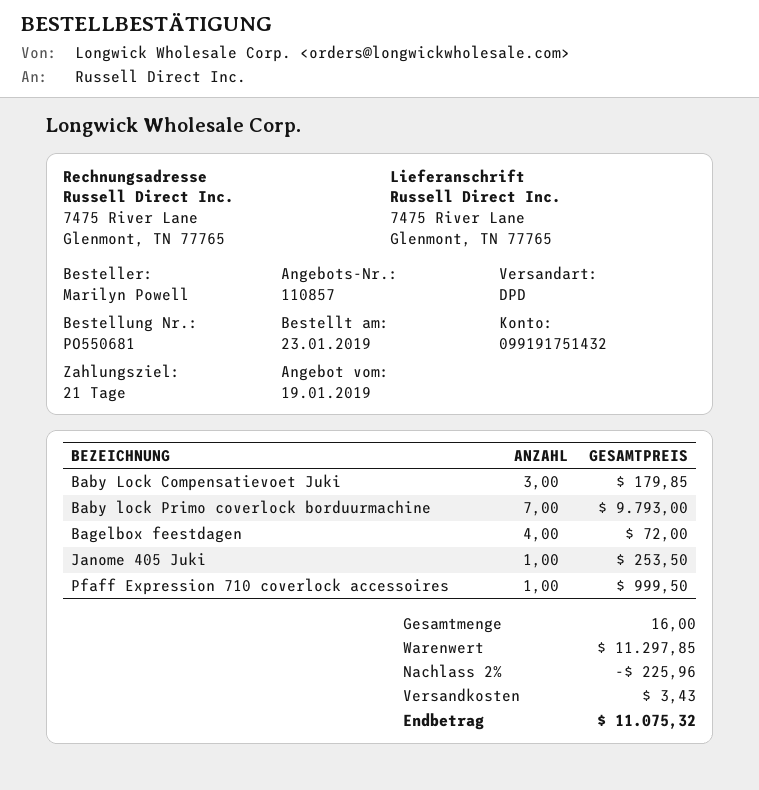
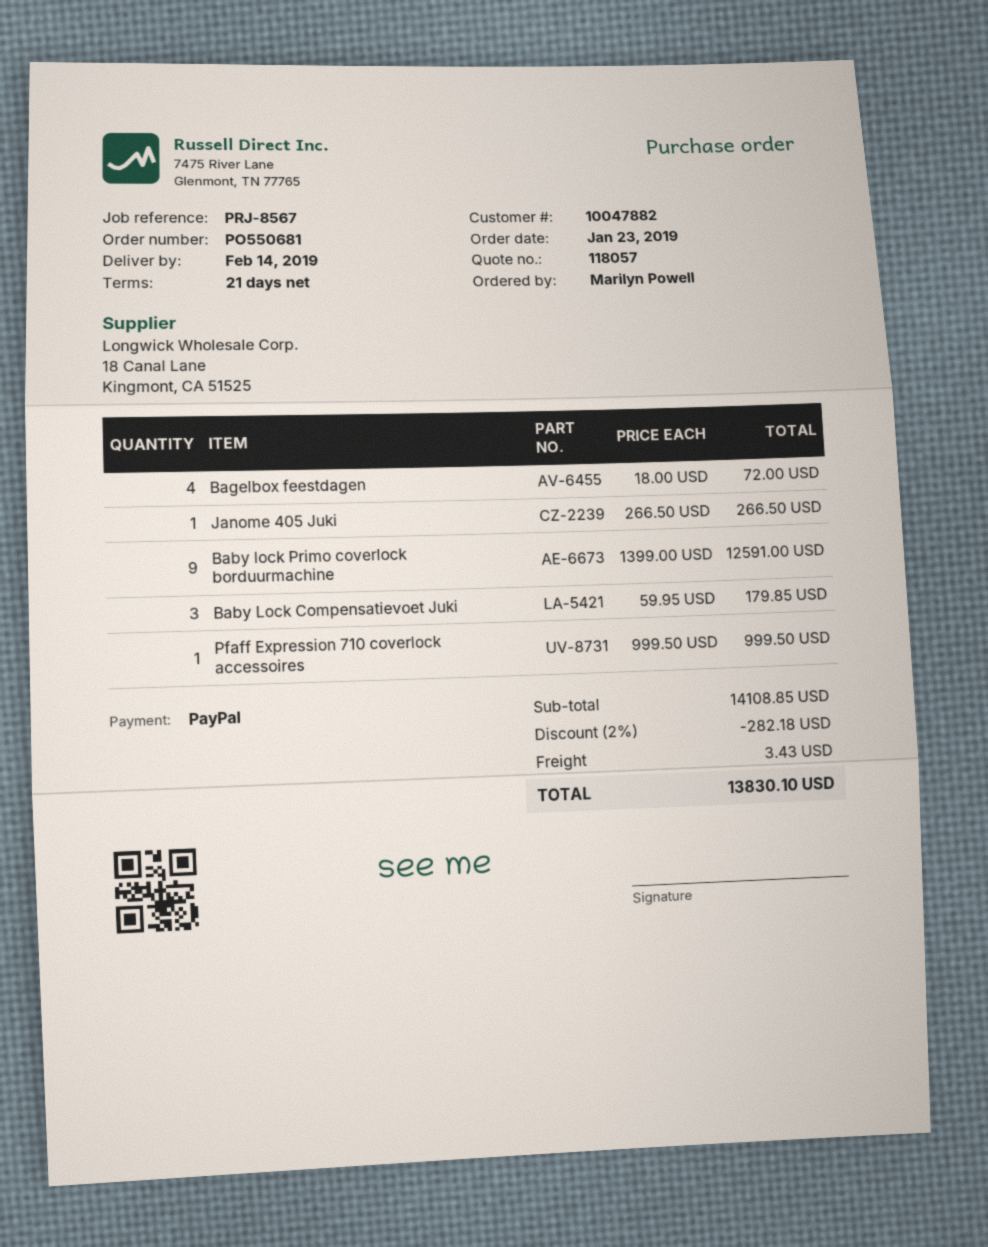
quote number: 110857 -> 118057
Baby lock Primo coverlock borduurmachine: 7 for 9793.00 -> 9 for 12591.00
Janome 405 Juki: 1 for 253.50 -> 1 for 266.50
subtotal: 11297.85 -> 14108.85
discount: 2% = 225.96 -> 2% = 282.18
total: 11075.32 -> 13830.10

